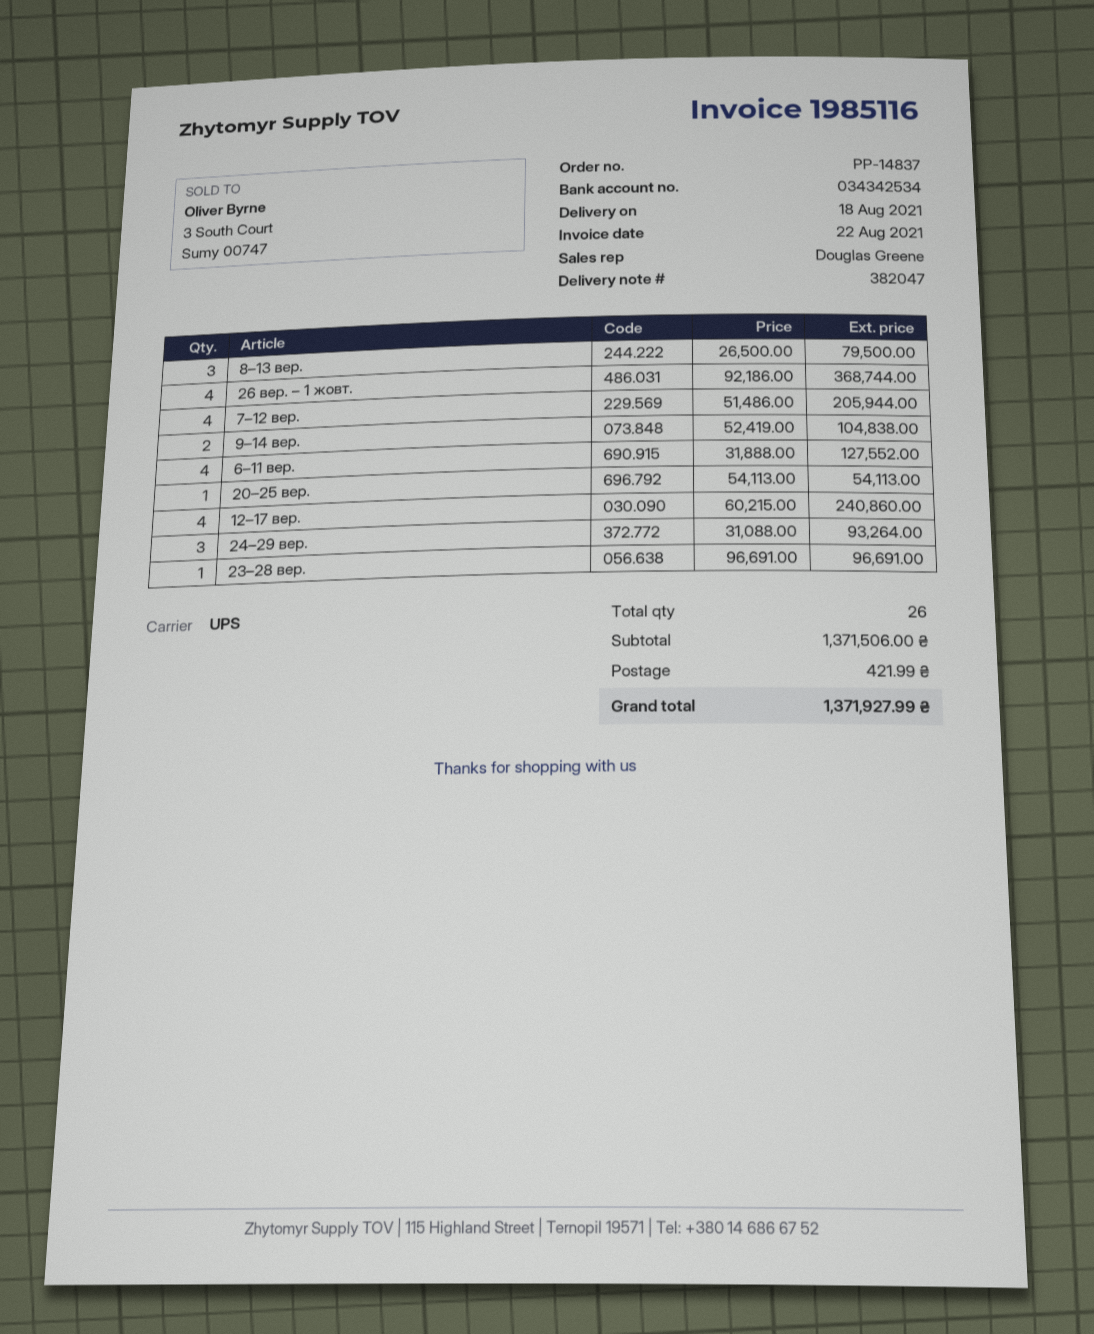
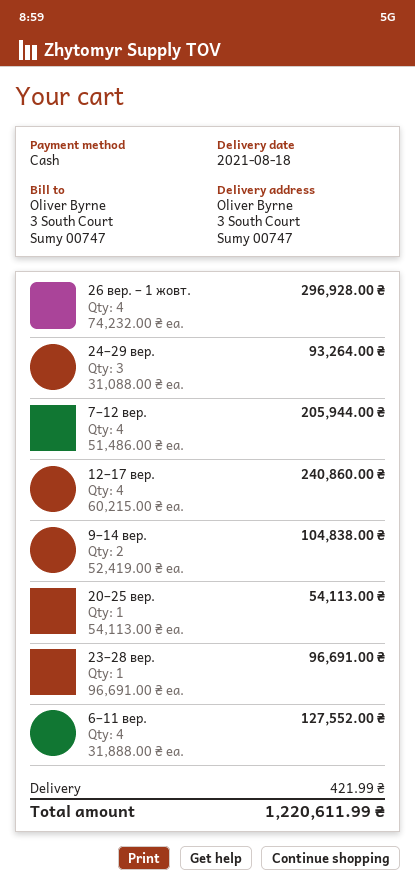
8–13 вер.: 3 x 26500.00 = 79500.00 -> none
26 вер. – 1 жовт.: 4 x 92186.00 = 368744.00 -> 4 x 74232.00 = 296928.00
total: 1371927.99 -> 1220611.99

